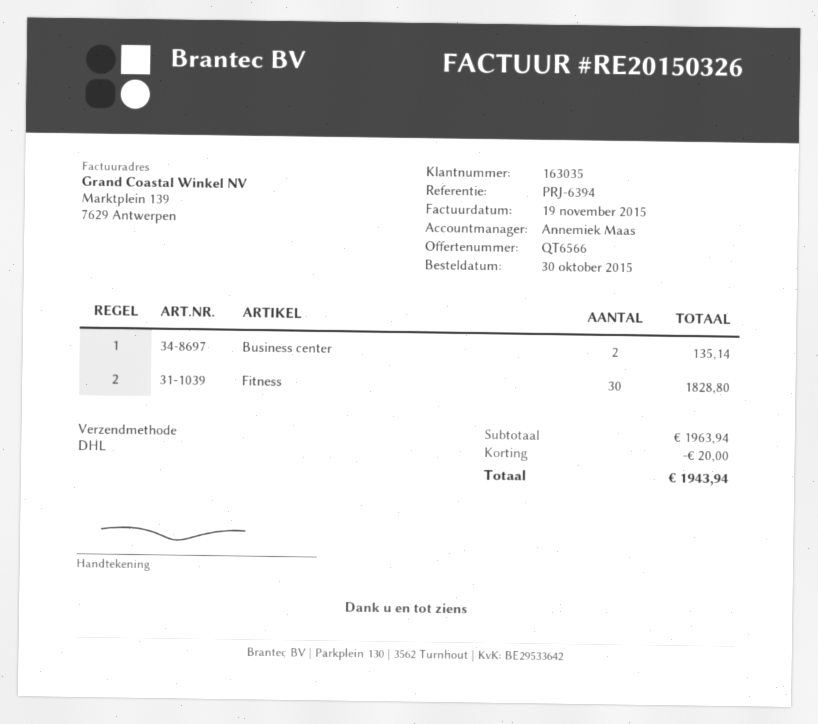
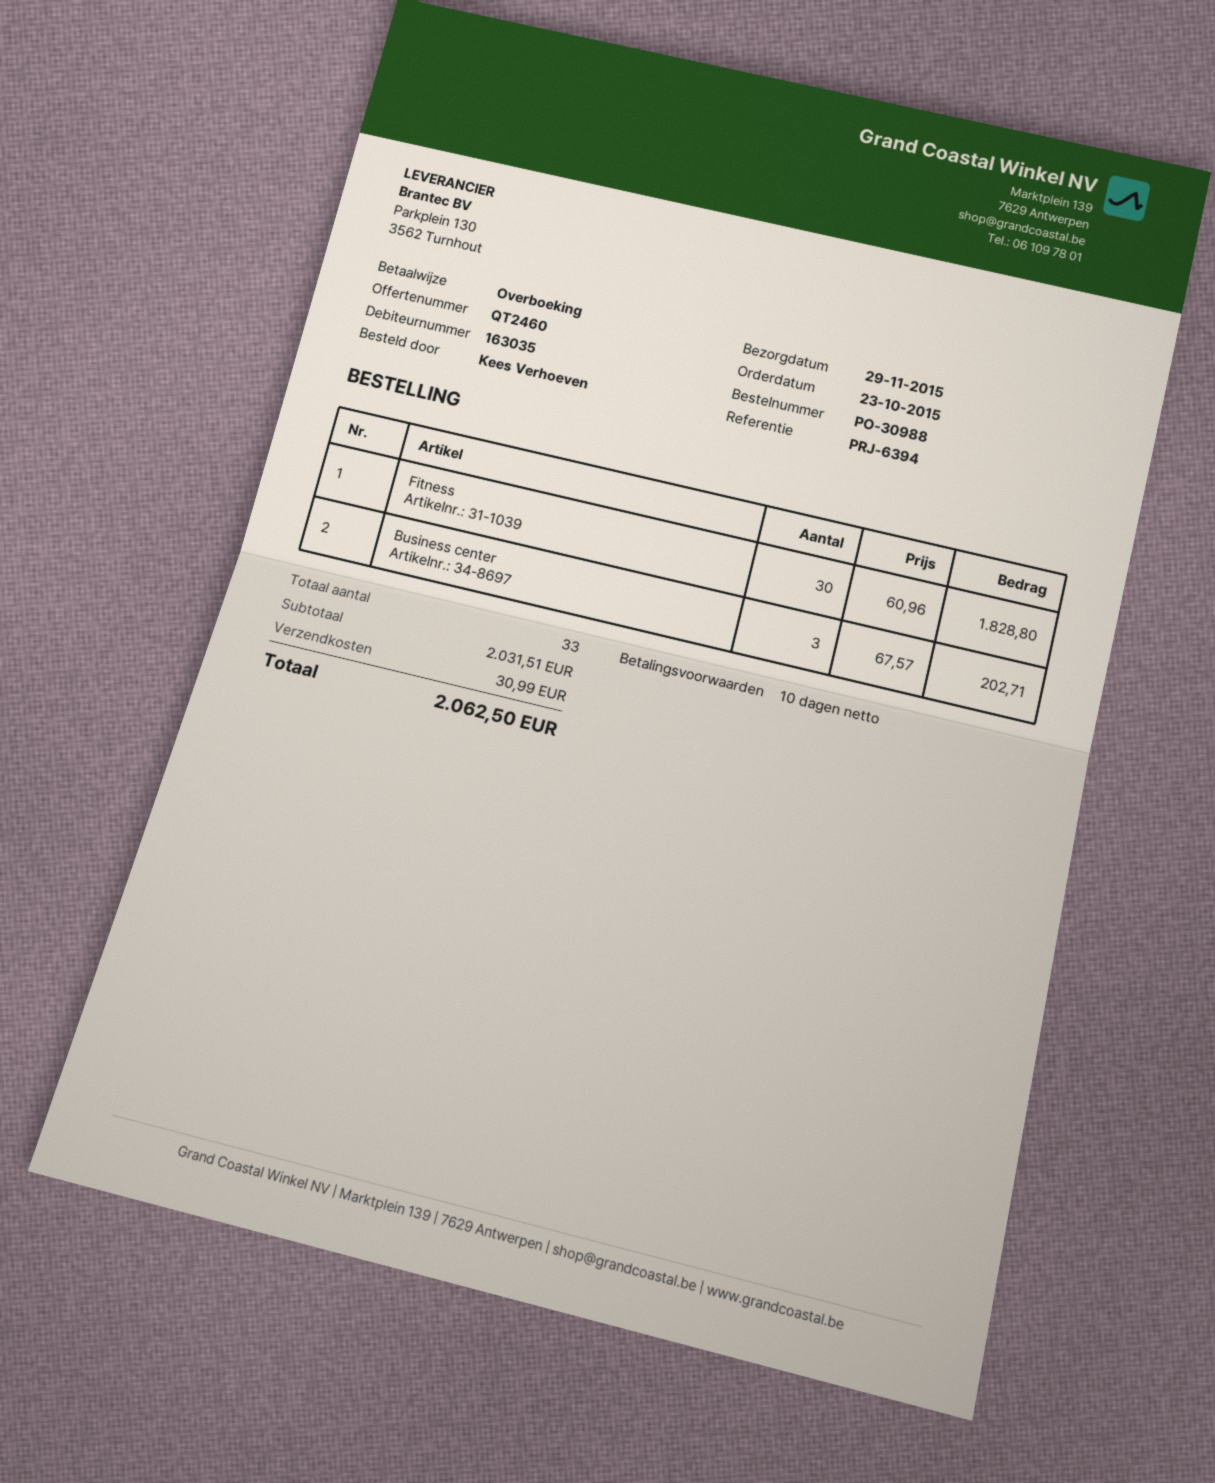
quote number: QT6566 -> QT2460
order date: 2015-10-30 -> 2015-10-23
Business center: 2 for 135.14 -> 3 for 202.71
subtotal: 1963.94 -> 2031.51
discount: 20.00 -> none
shipping: none -> 30.99
total: 1943.94 -> 2062.50

